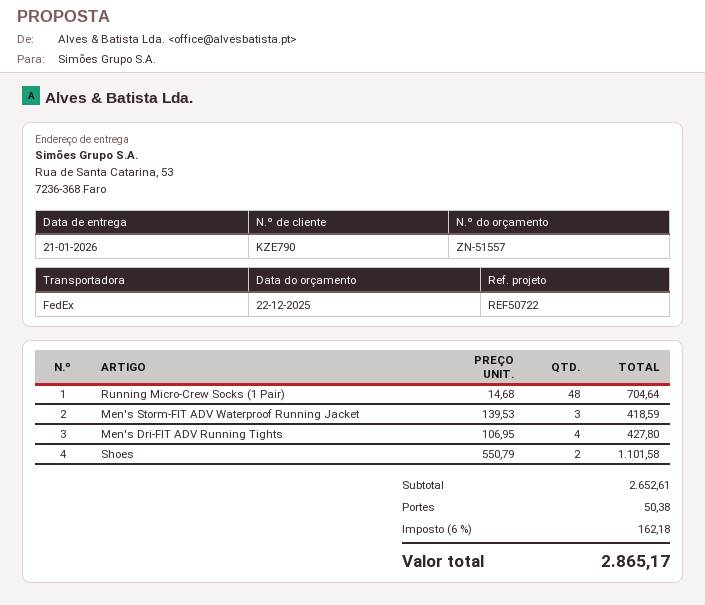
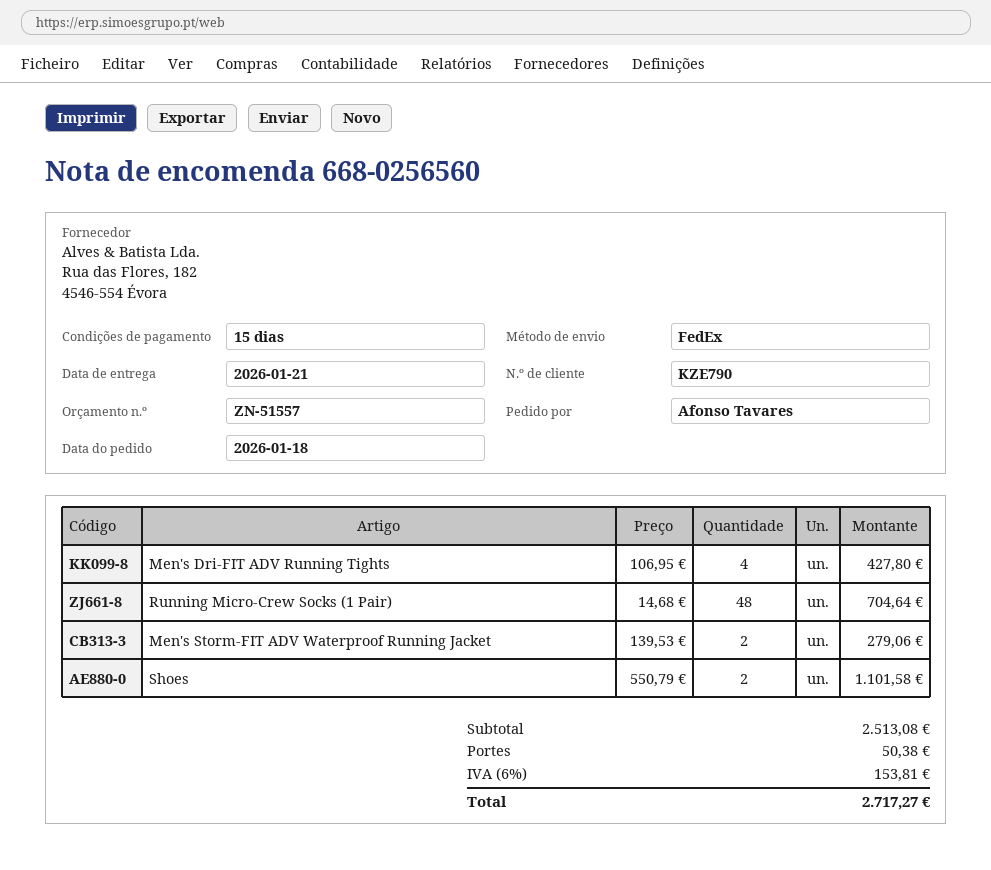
Men's Storm-FIT ADV Waterproof Running Jacket: 3 x 139.53 = 418.59 -> 2 x 139.53 = 279.06
subtotal: 2652.61 -> 2513.08
tax: 6% = 162.18 -> 6% = 153.81
total: 2865.17 -> 2717.27

